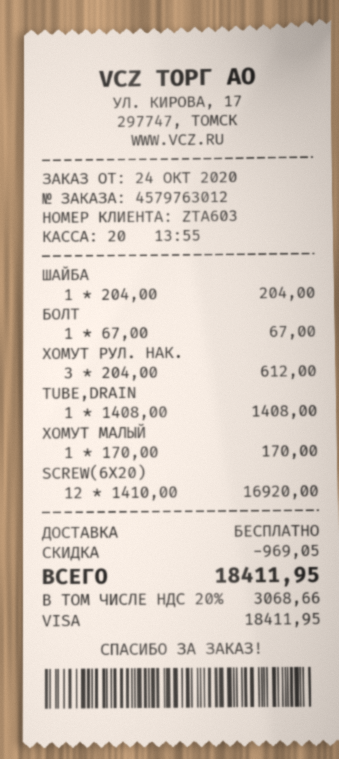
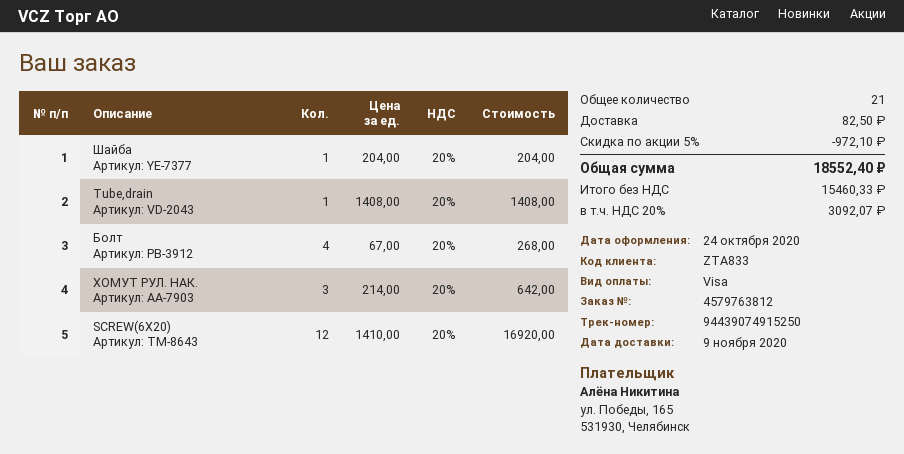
order number: 4579763012 -> 4579763812
customer number: ZTA603 -> ZTA833
БОЛТ: 1 x 67.00 = 67.00 -> 4 x 67.00 = 268.00
ХОМУТ РУЛ. НАК.: 3 x 204.00 = 612.00 -> 3 x 214.00 = 642.00
ХОМУТ МАЛЫЙ: 1 x 170.00 = 170.00 -> none
discount: 969.05 -> 972.10
shipping: 0.00 -> 82.50
tax: 20% = 3068.66 -> 20% = 3092.07
total: 18411.95 -> 18552.40

